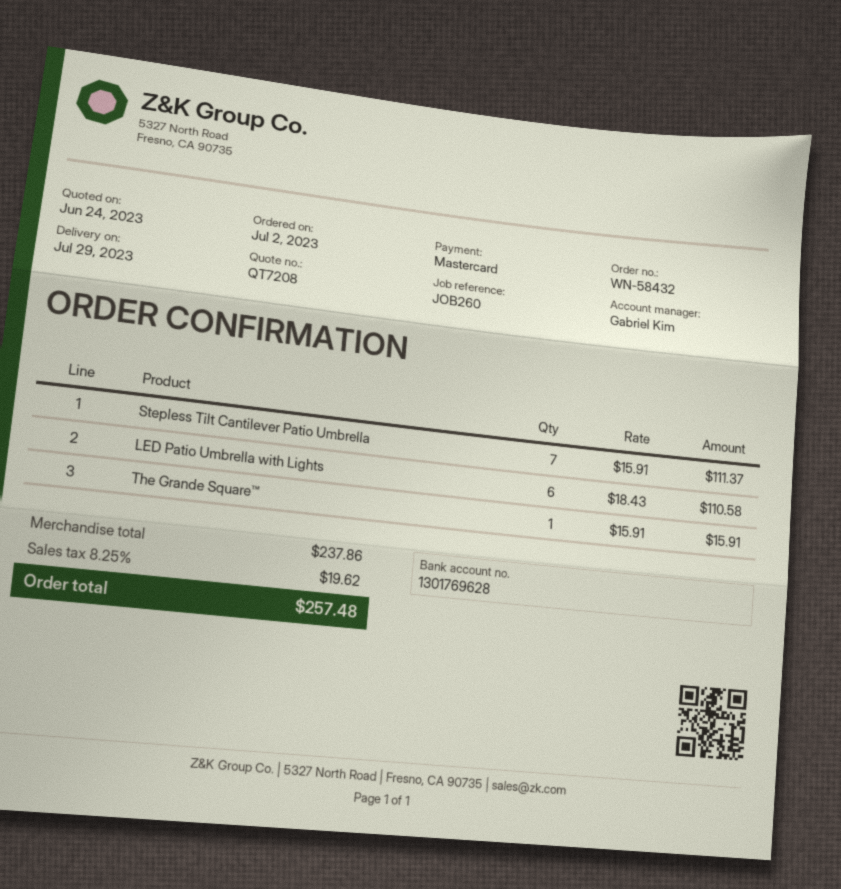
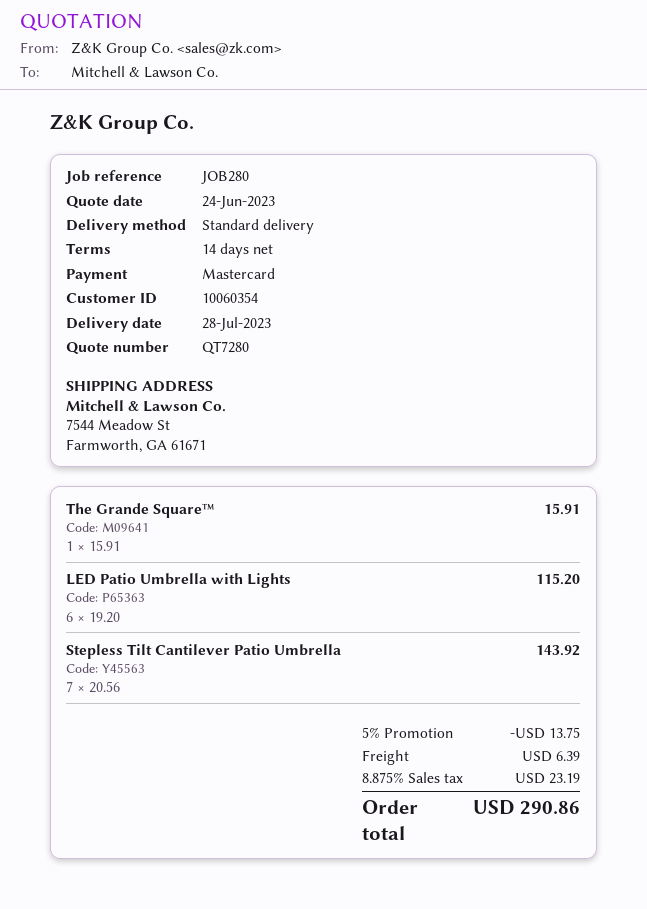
quote number: QT7208 -> QT7280
delivery date: 2023-07-29 -> 2023-07-28
reference: JOB260 -> JOB280
Stepless Tilt Cantilever Patio Umbrella: 7 x 15.91 = 111.37 -> 7 x 20.56 = 143.92
LED Patio Umbrella with Lights: 6 x 18.43 = 110.58 -> 6 x 19.20 = 115.20
discount: none -> 5% = 13.75
shipping: none -> 6.39
tax: 8.25% = 19.62 -> 8.875% = 23.19
total: 257.48 -> 290.86

